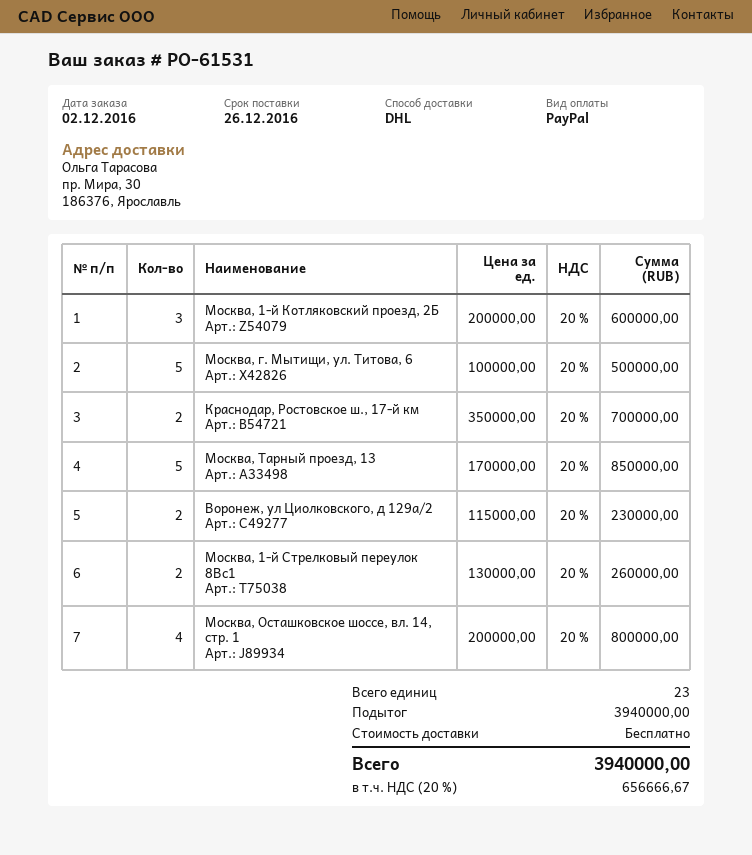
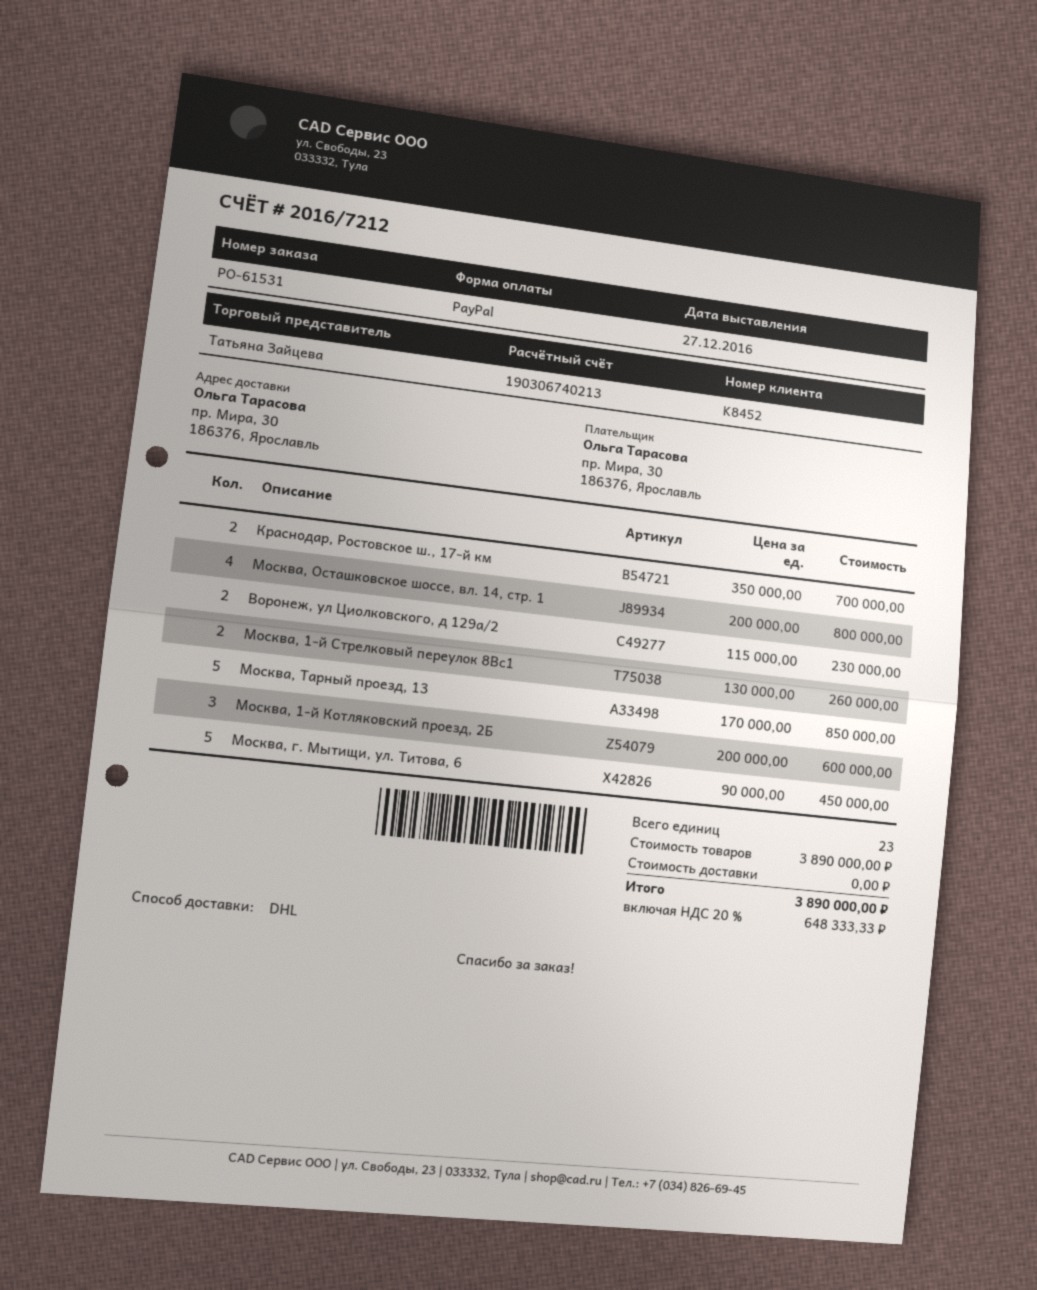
Москва, г. Мытищи, ул. Титова, 6: 5 x 100000.00 = 500000.00 -> 5 x 90000.00 = 450000.00
subtotal: 3940000.00 -> 3890000.00
tax: 20% = 656666.67 -> 20% = 648333.33
total: 3940000.00 -> 3890000.00

